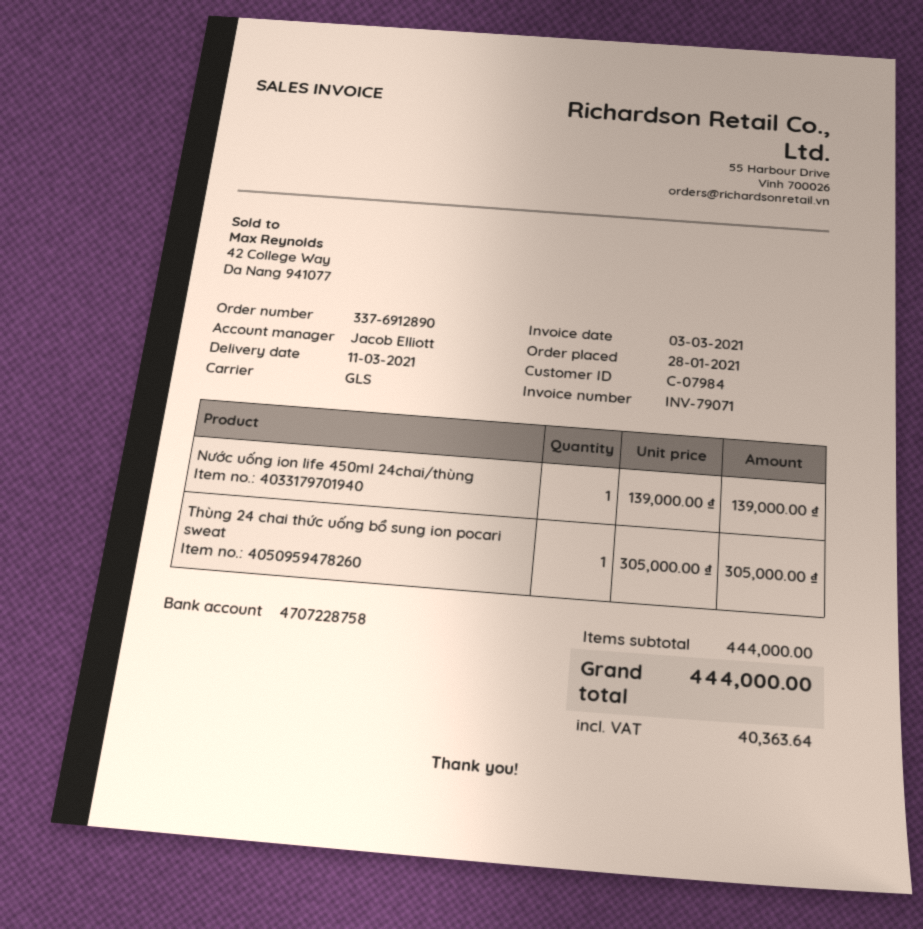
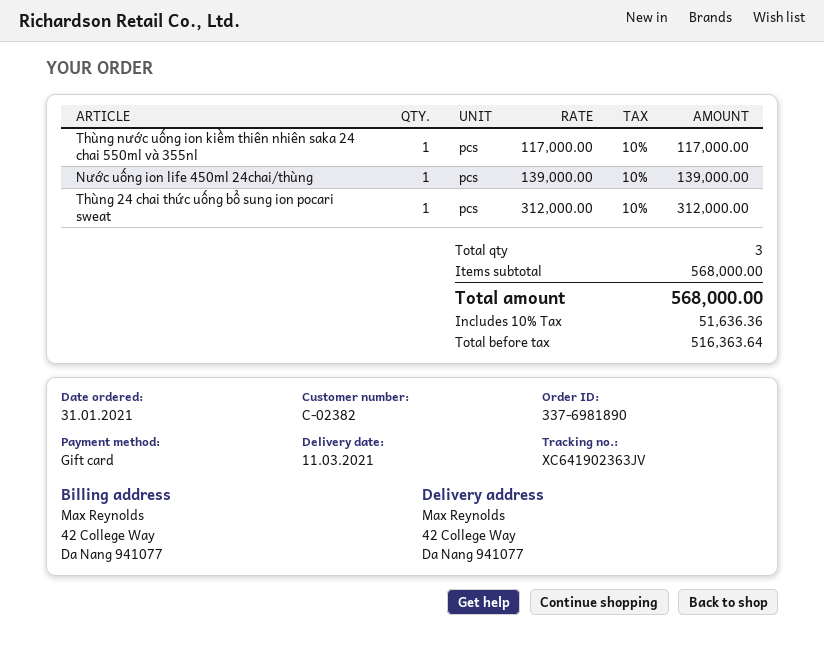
order number: 337-6912890 -> 337-6981890
order date: 2021-01-28 -> 2021-01-31
customer number: C-07984 -> C-02382
Thùng 24 chai thức uống bổ sung ion pocari sweat: 1 x 305000.00 = 305000.00 -> 1 x 312000.00 = 312000.00
Thùng nước uống ion kiềm thiên nhiên saka 24 chai 550ml và 355nl: none -> 1 x 117000.00 = 117000.00
subtotal: 444000.00 -> 568000.00
tax: 40363.64 -> 51636.36
total: 444000.00 -> 568000.00

